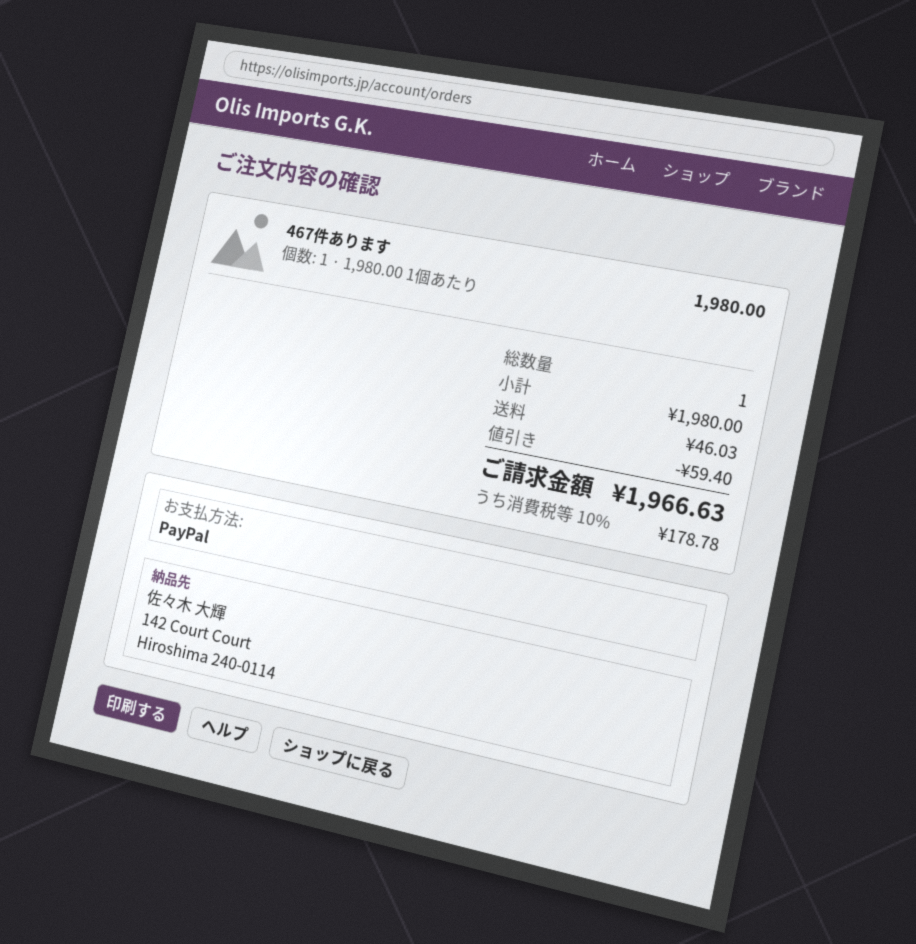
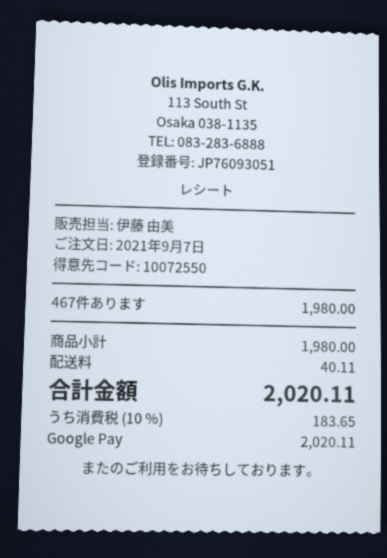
payment method: PayPal -> Google Pay
discount: 59.40 -> none
shipping: 46.03 -> 40.11
tax: 10% = 178.78 -> 10% = 183.65
total: 1966.63 -> 2020.11

